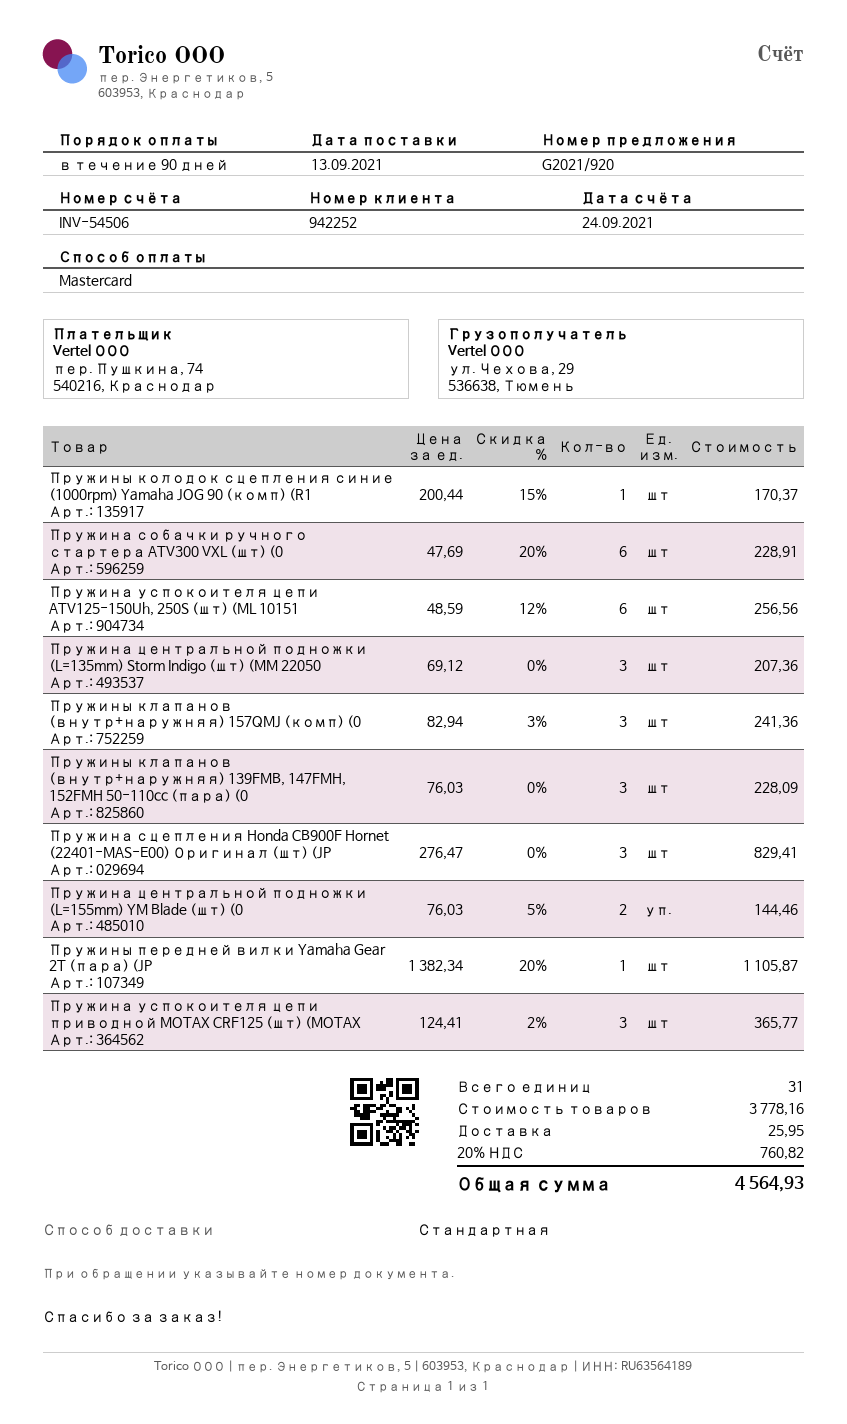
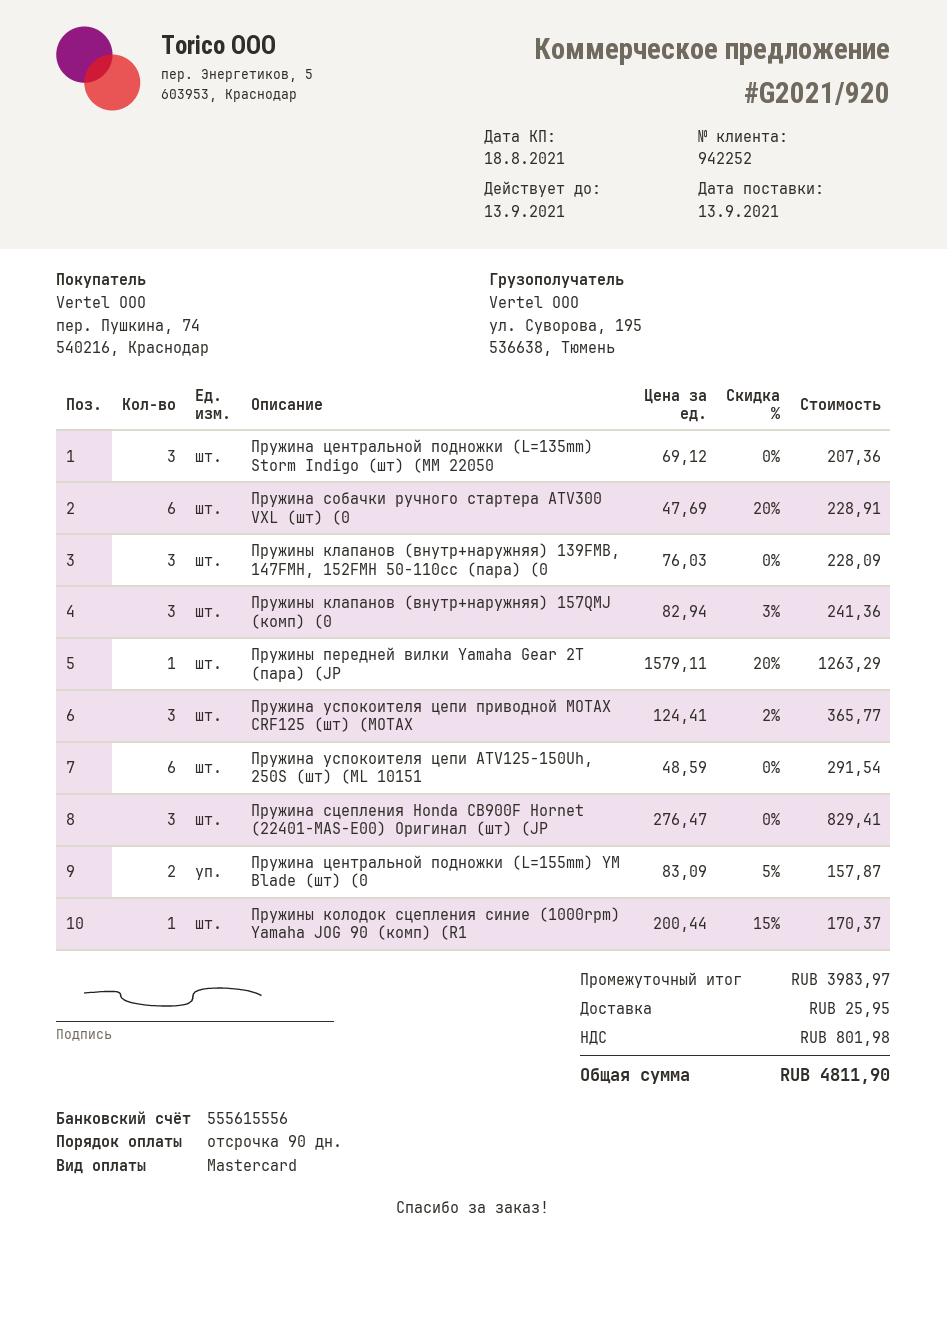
ship to: ул. Чехова, 29, 536638, Тюмень -> ул. Суворова, 195, 536638, Тюмень
Пружина успокоителя цепи ATV125-150Uh, 250S (шт) (ML 10151: 6 x 48.59 - 12% = 256.56 -> 6 x 48.59 = 291.54
Пружина центральной подножки (L=155mm) YM Blade (шт) (0: 2 x 76.03 - 5% = 144.46 -> 2 x 83.09 - 5% = 157.87
Пружины передней вилки Yamaha Gear 2T (пара) (JP: 1 x 1382.34 - 20% = 1105.87 -> 1 x 1579.11 - 20% = 1263.29
subtotal: 3778.16 -> 3983.97
tax: 760.82 -> 801.98
total: 4564.93 -> 4811.90

